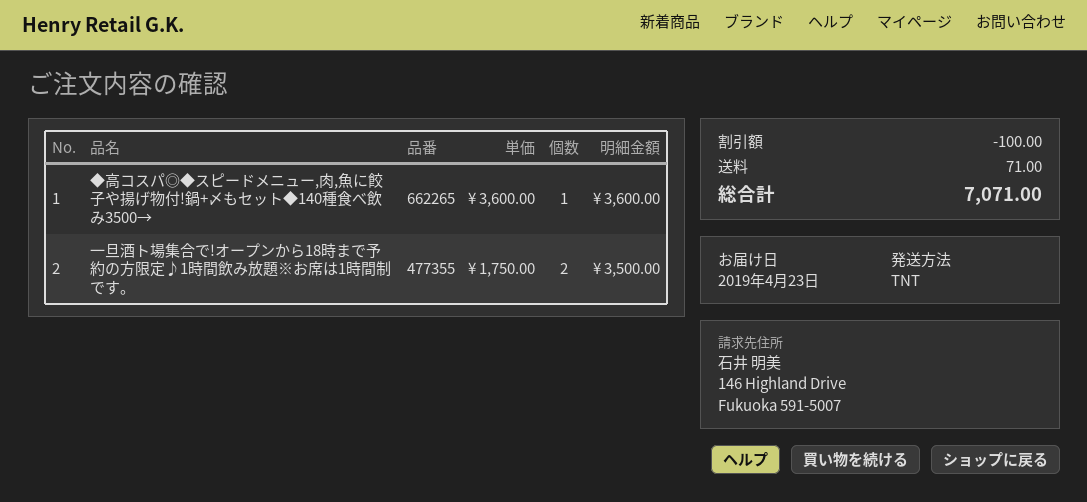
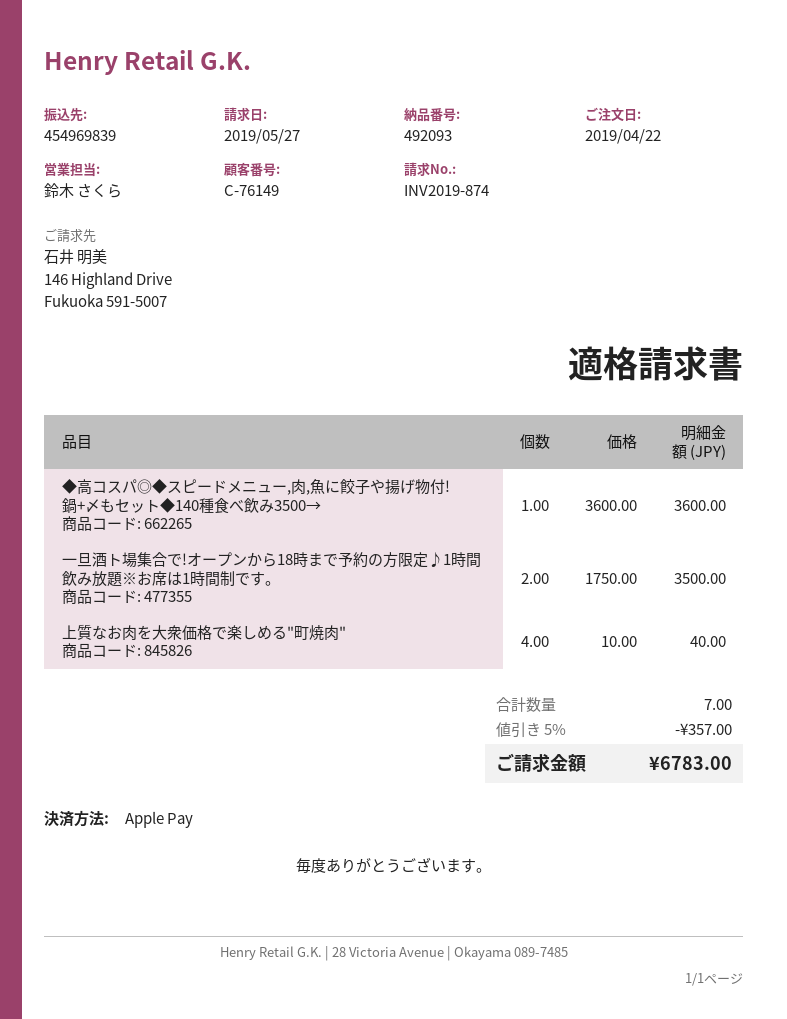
上質なお肉を大衆価格で楽しめる"町焼肉": none -> 4 x 10.00 = 40.00
discount: 100.00 -> 357.00
shipping: 71.00 -> none
total: 7071.00 -> 6783.00

